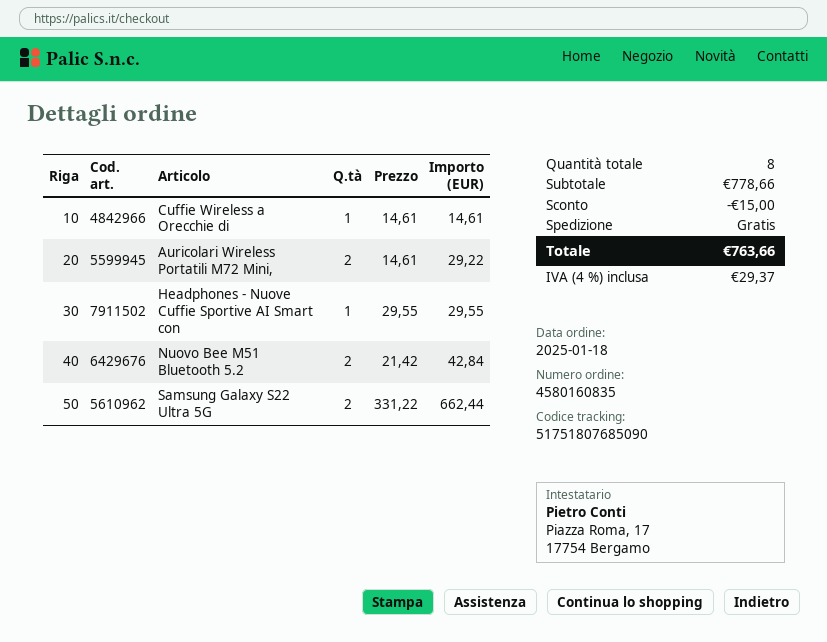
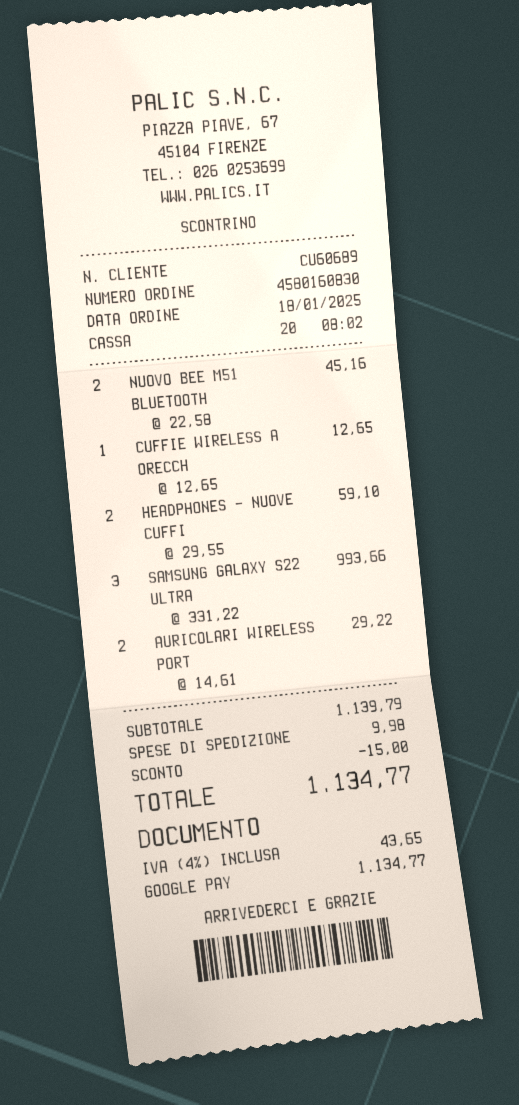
order number: 4580160835 -> 4580160830
Cuffie Wireless a Orecchie di: 1 x 14.61 = 14.61 -> 1 x 12.65 = 12.65
Headphones - Nuove Cuffie Sportive AI Smart con: 1 x 29.55 = 29.55 -> 2 x 29.55 = 59.10
Nuovo Bee M51 Bluetooth 5.2: 2 x 21.42 = 42.84 -> 2 x 22.58 = 45.16
Samsung Galaxy S22 Ultra 5G: 2 x 331.22 = 662.44 -> 3 x 331.22 = 993.66
subtotal: 778.66 -> 1139.79
shipping: 0.00 -> 9.98
tax: 4% = 29.37 -> 4% = 43.65
total: 763.66 -> 1134.77

